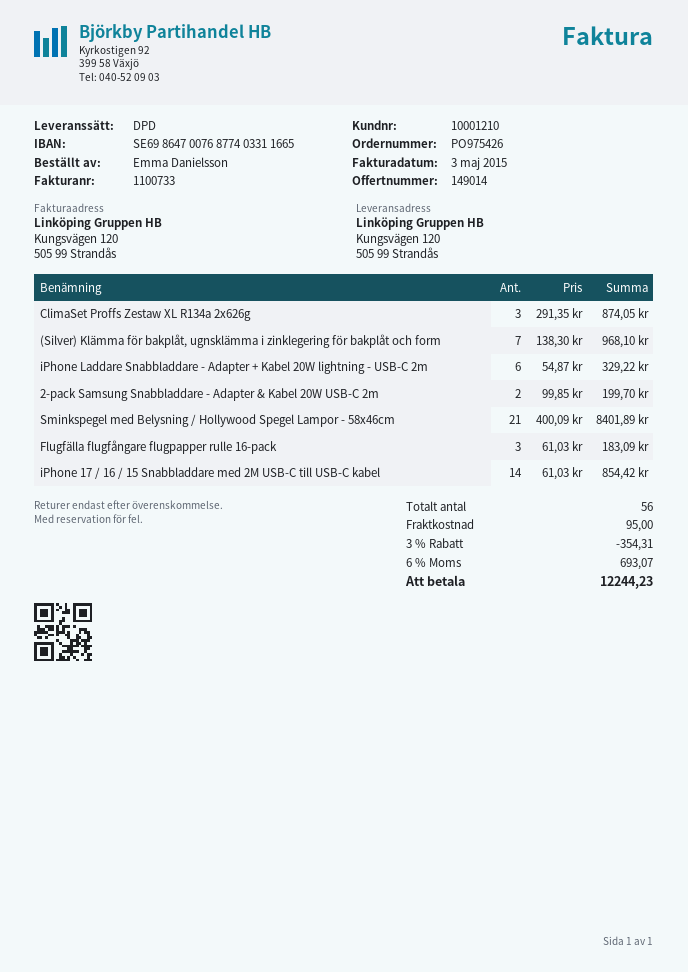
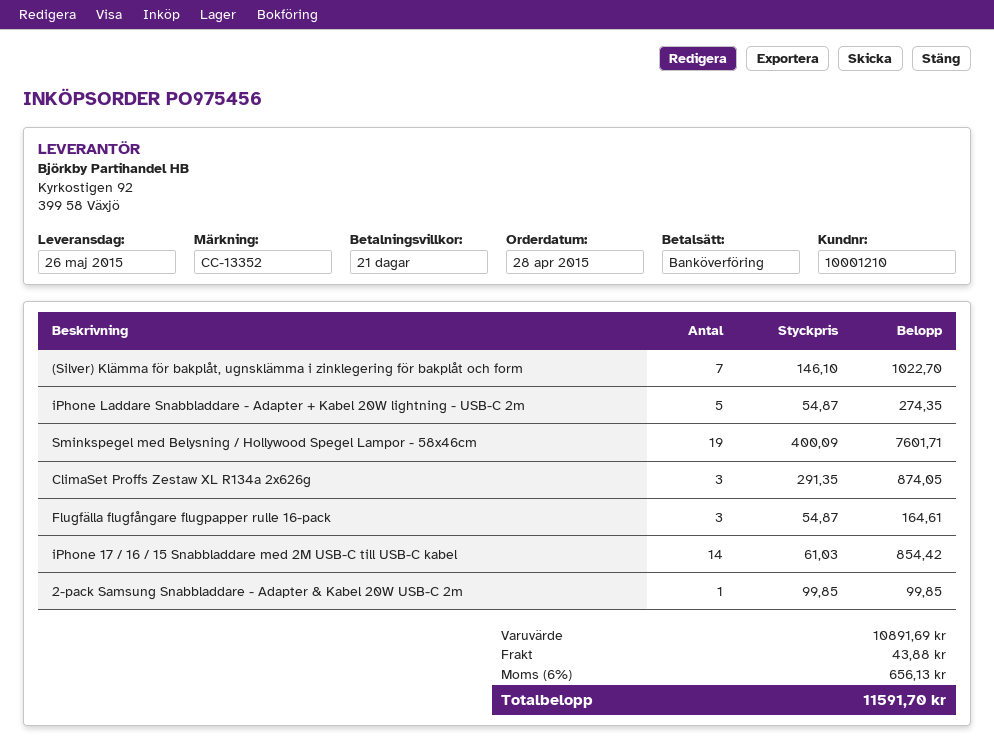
order number: PO975426 -> PO975456
(Silver) Klämma för bakplåt, ugnsklämma i zinklegering för bakplåt och form: 7 x 138.30 = 968.10 -> 7 x 146.10 = 1022.70
iPhone Laddare Snabbladdare - Adapter + Kabel 20W lightning - USB-C 2m: 6 x 54.87 = 329.22 -> 5 x 54.87 = 274.35
2-pack Samsung Snabbladdare - Adapter & Kabel 20W USB-C 2m: 2 x 99.85 = 199.70 -> 1 x 99.85 = 99.85
Sminkspegel med Belysning / Hollywood Spegel Lampor - 58x46cm: 21 x 400.09 = 8401.89 -> 19 x 400.09 = 7601.71
Flugfälla flugfångare flugpapper rulle 16-pack: 3 x 61.03 = 183.09 -> 3 x 54.87 = 164.61
discount: 3% = 354.31 -> none
shipping: 95.00 -> 43.88
tax: 6% = 693.07 -> 6% = 656.13
total: 12244.23 -> 11591.70

